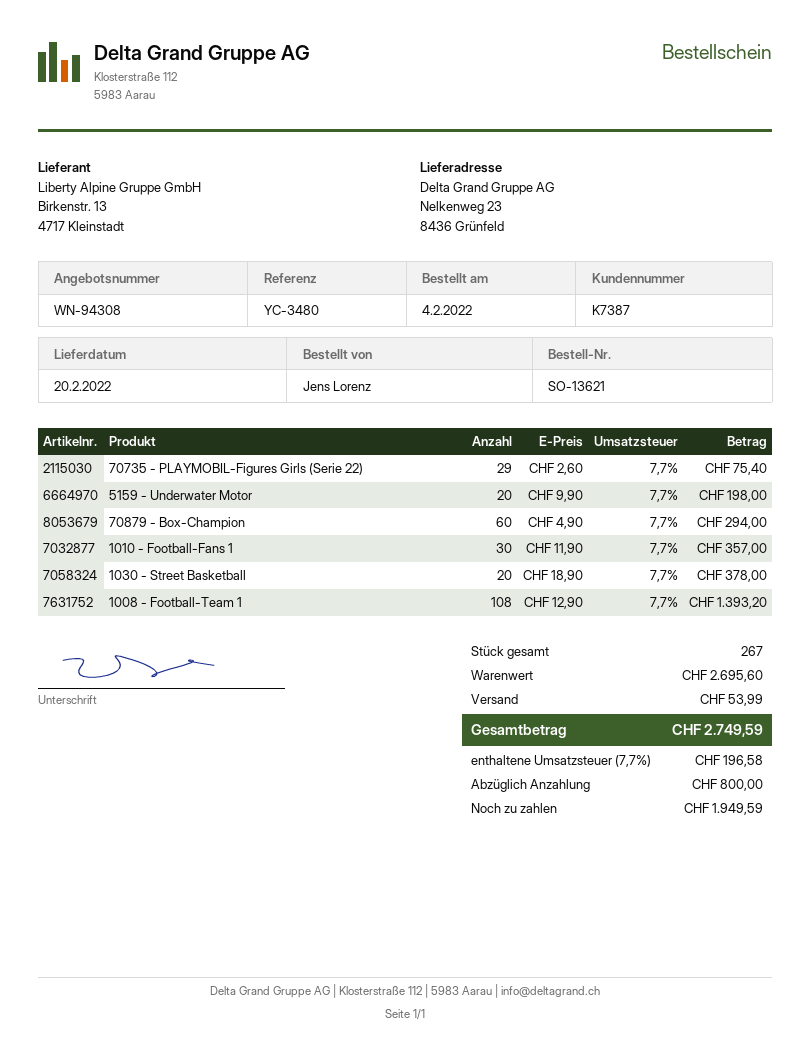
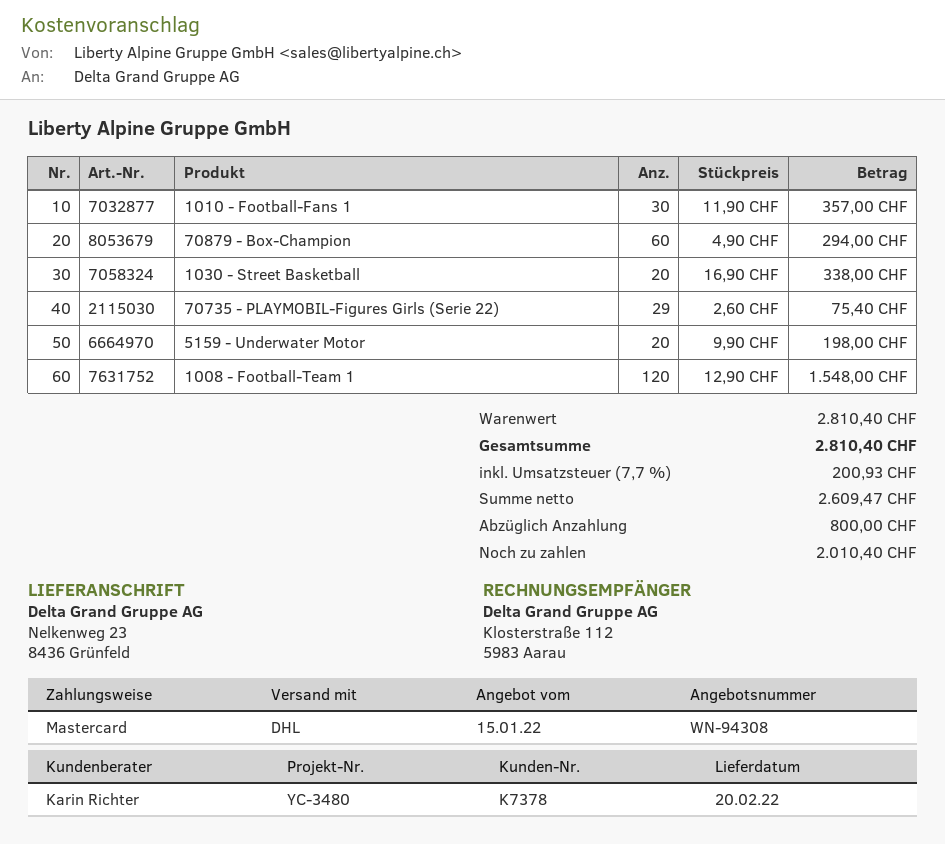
customer number: K7387 -> K7378
1030 - Street Basketball: 20 x 18.90 = 378.00 -> 20 x 16.90 = 338.00
1008 - Football-Team 1: 108 x 12.90 = 1393.20 -> 120 x 12.90 = 1548.00
subtotal: 2695.60 -> 2810.40
shipping: 53.99 -> none
tax: 7.7% = 196.58 -> 7.7% = 200.93
total: 2749.59 -> 2810.40
balance: 1949.59 -> 2010.40

